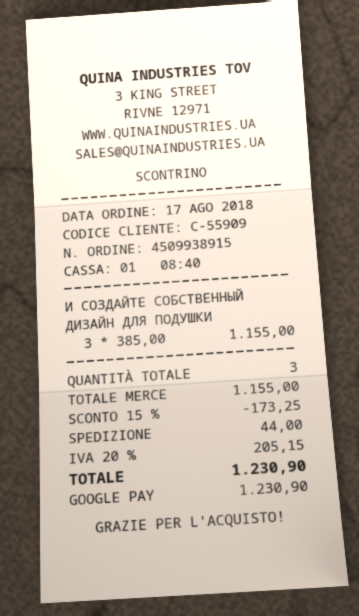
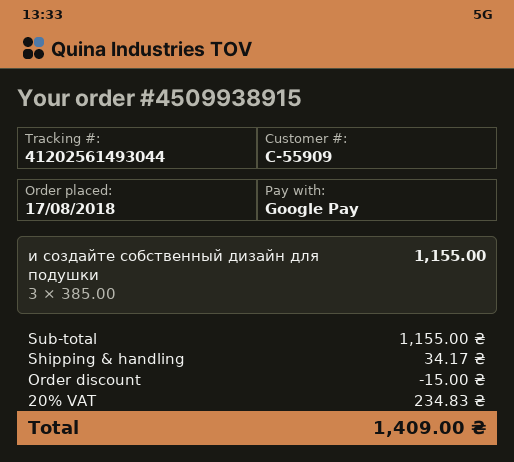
discount: 173.25 -> 15.00
shipping: 44.00 -> 34.17
tax: 20% = 205.15 -> 20% = 234.83
total: 1230.90 -> 1409.00

